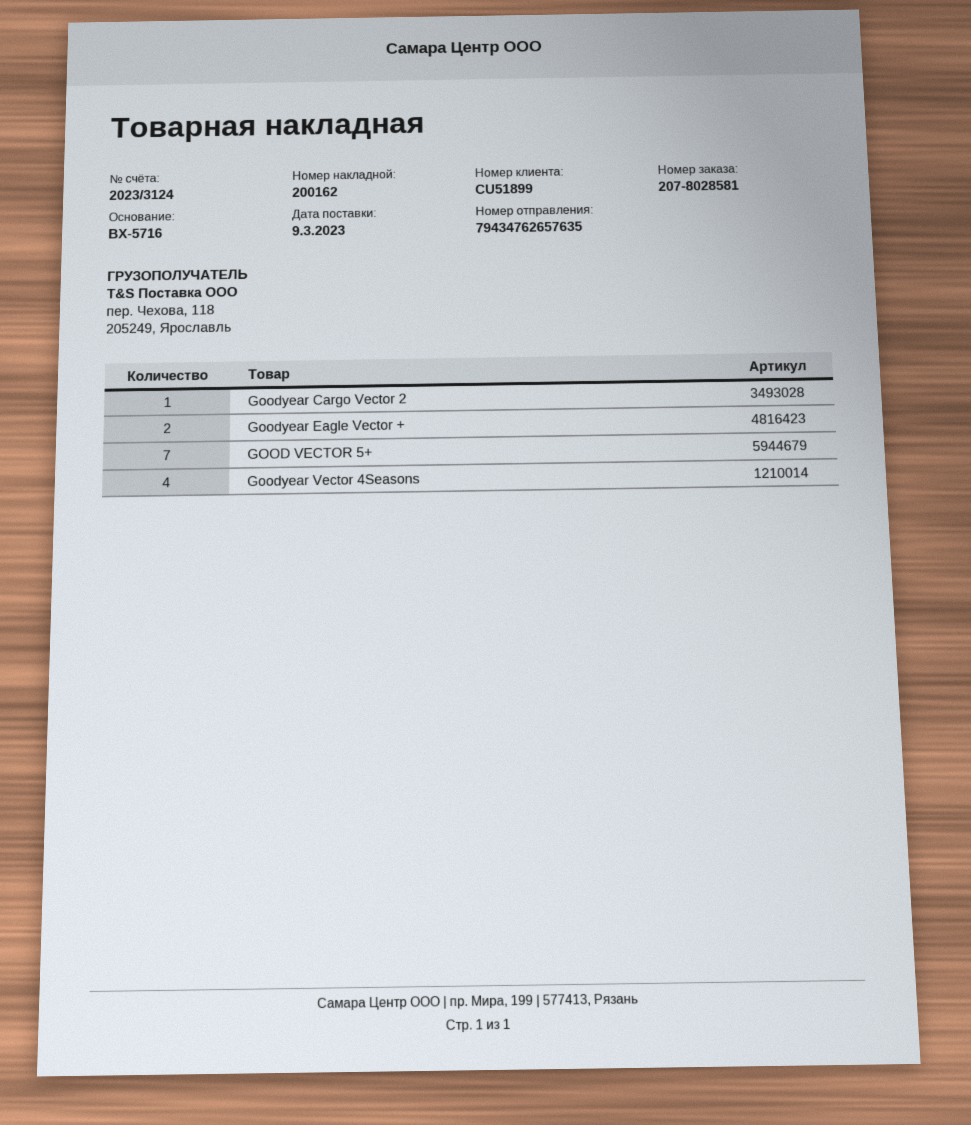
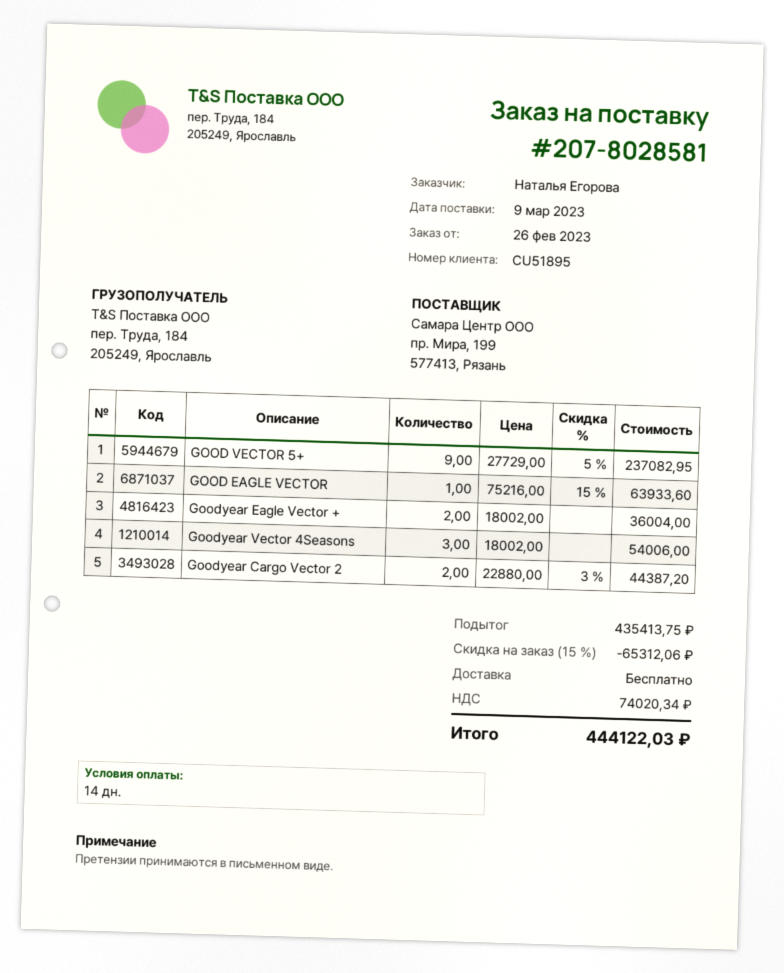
customer number: CU51899 -> CU51895
ship to: пер. Чехова, 118, 205249, Ярославль -> пер. Труда, 184, 205249, Ярославль
Goodyear Cargo Vector 2: 1 -> 2
GOOD VECTOR 5+: 7 -> 9
Goodyear Vector 4Seasons: 4 -> 3
GOOD EAGLE VECTOR: none -> 1

